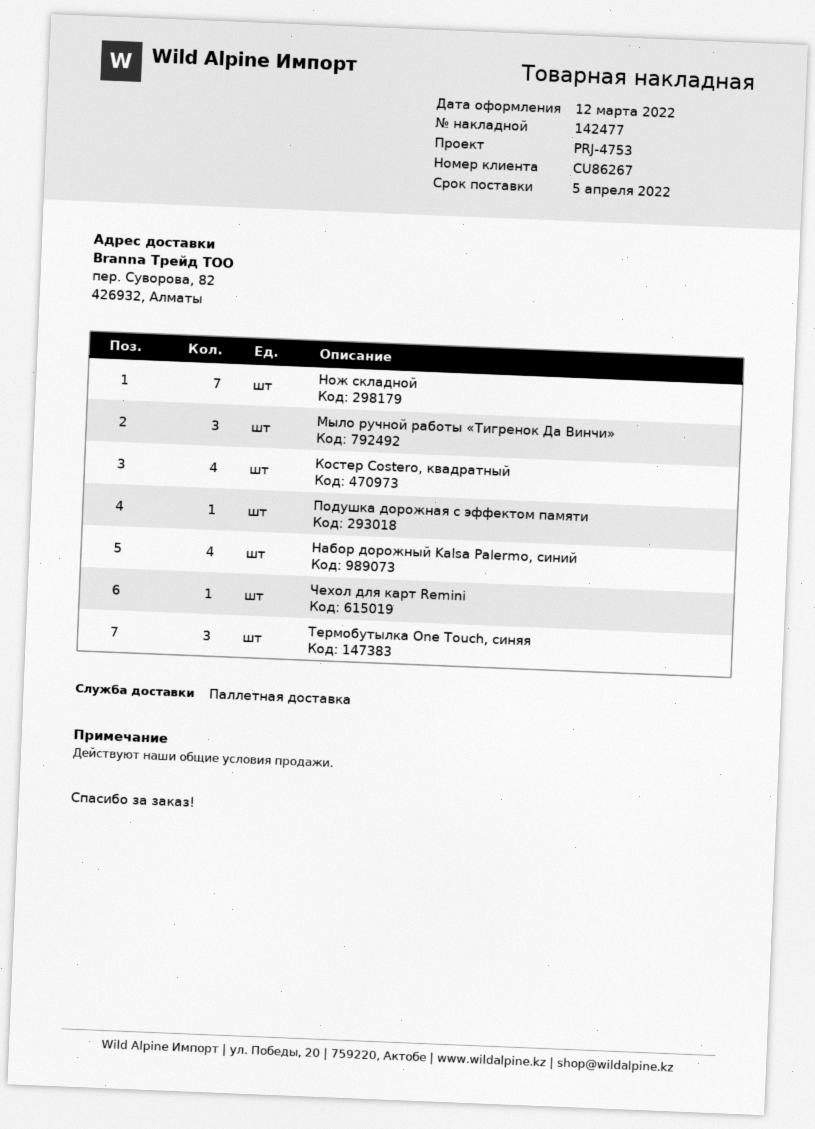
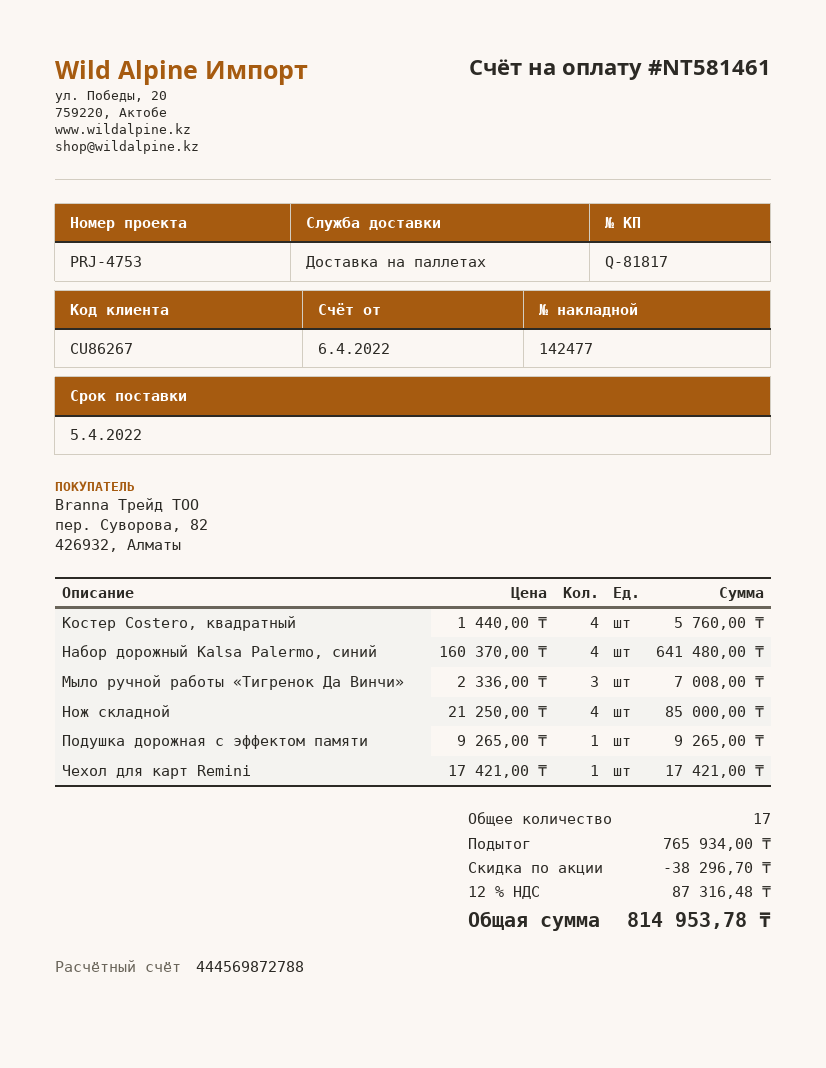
Нож складной: 7 -> 4
Термобутылка One Touch, синяя: 3 -> none

